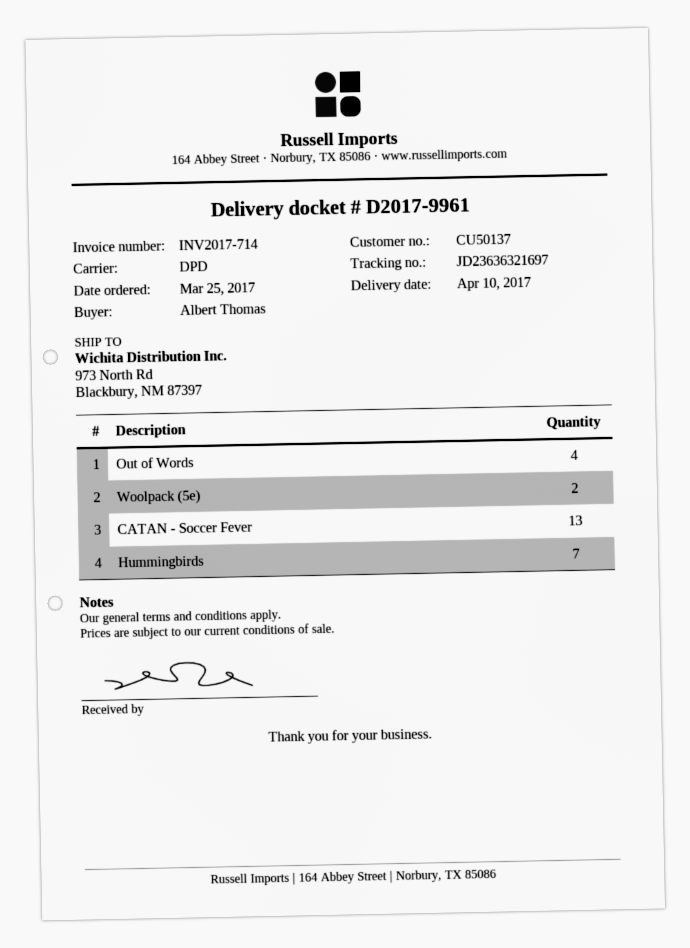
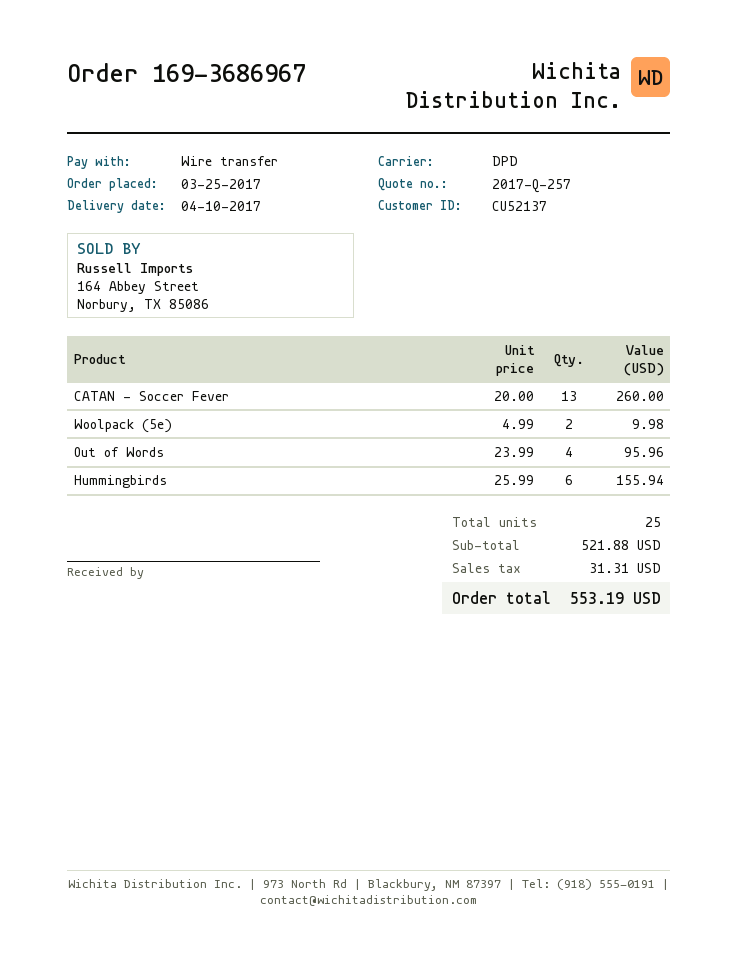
customer number: CU50137 -> CU52137
Hummingbirds: 7 -> 6

